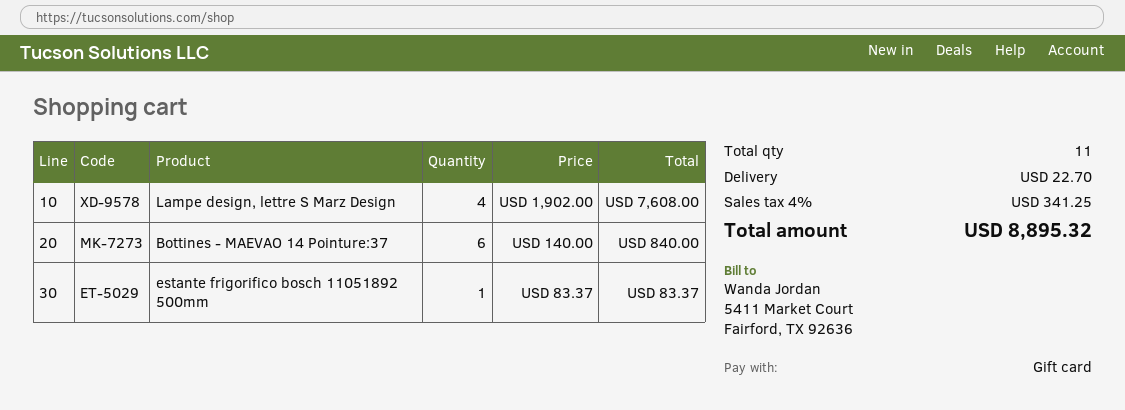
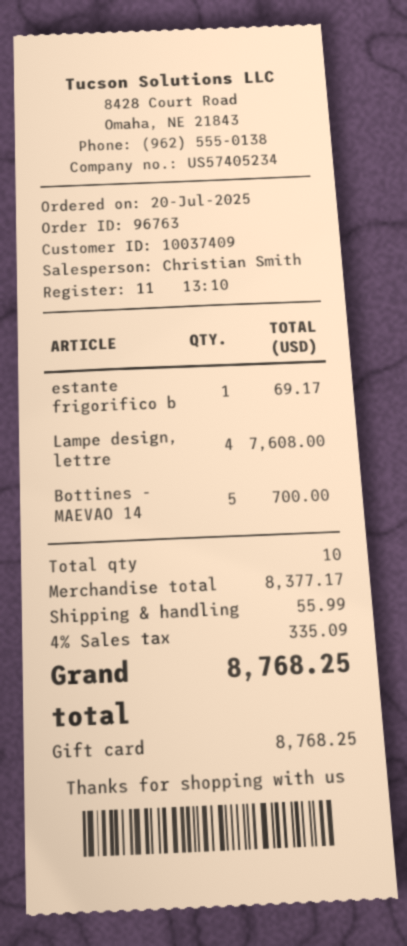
Bottines - MAEVAO 14 Pointure:37: 6 for 840.00 -> 5 for 700.00
estante frigorifico bosch 11051892 500mm: 1 for 83.37 -> 1 for 69.17
total quantity: 11 -> 10
shipping: 22.70 -> 55.99
tax: 4% = 341.25 -> 4% = 335.09
total: 8895.32 -> 8768.25

